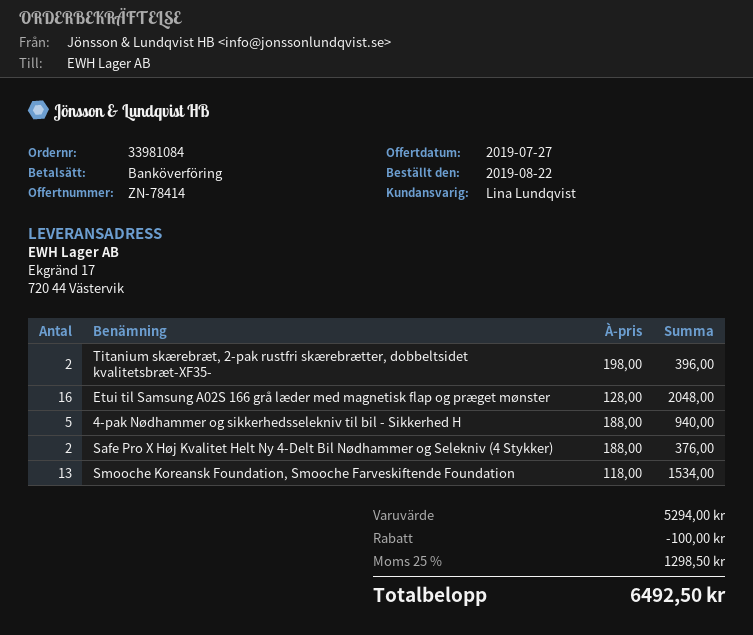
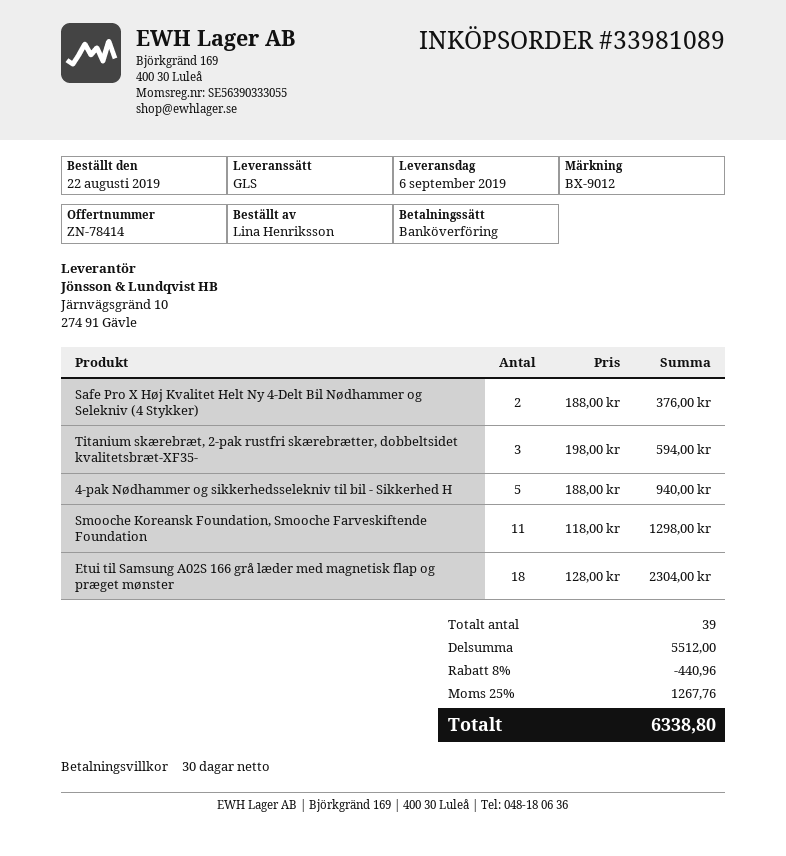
order number: 33981084 -> 33981089
Titanium skærebræt, 2-pak rustfri skærebrætter, dobbeltsidet kvalitetsbræt-XF35-: 2 x 198.00 = 396.00 -> 3 x 198.00 = 594.00
Etui til Samsung A02S 166 grå læder med magnetisk flap og præget mønster: 16 x 128.00 = 2048.00 -> 18 x 128.00 = 2304.00
Smooche Koreansk Foundation, Smooche Farveskiftende Foundation: 13 x 118.00 = 1534.00 -> 11 x 118.00 = 1298.00
subtotal: 5294.00 -> 5512.00
discount: 100.00 -> 440.96
tax: 25% = 1298.50 -> 25% = 1267.76
total: 6492.50 -> 6338.80

